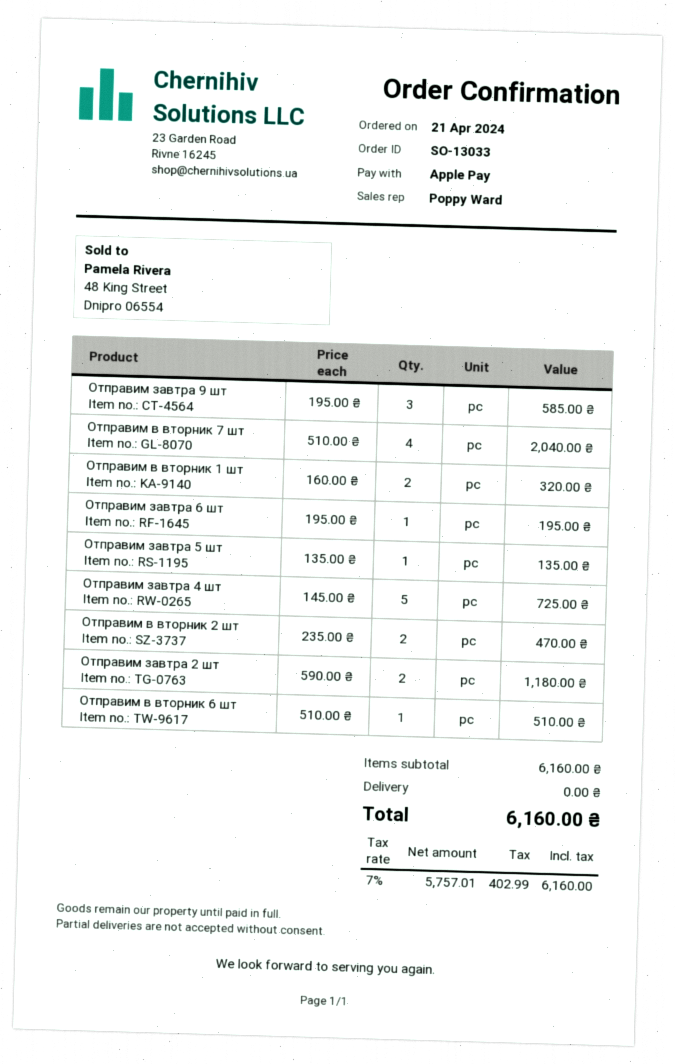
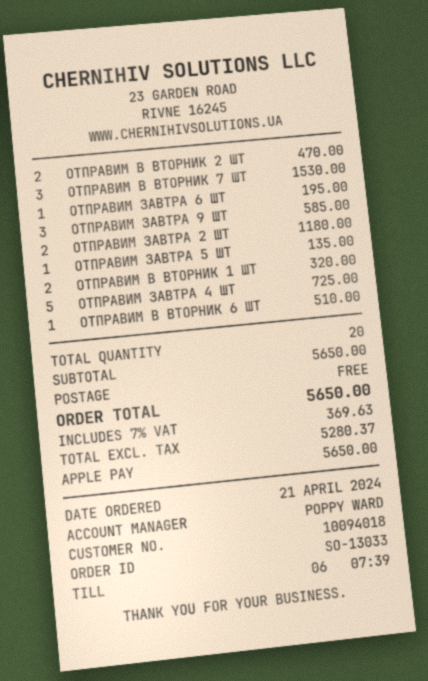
Отправим в вторник 7 шт: 4 for 2040.00 -> 3 for 1530.00
subtotal: 6160.00 -> 5650.00
net: 5757.01 -> 5280.37
tax: 7% = 402.99 -> 7% = 369.63
total: 6160.00 -> 5650.00

